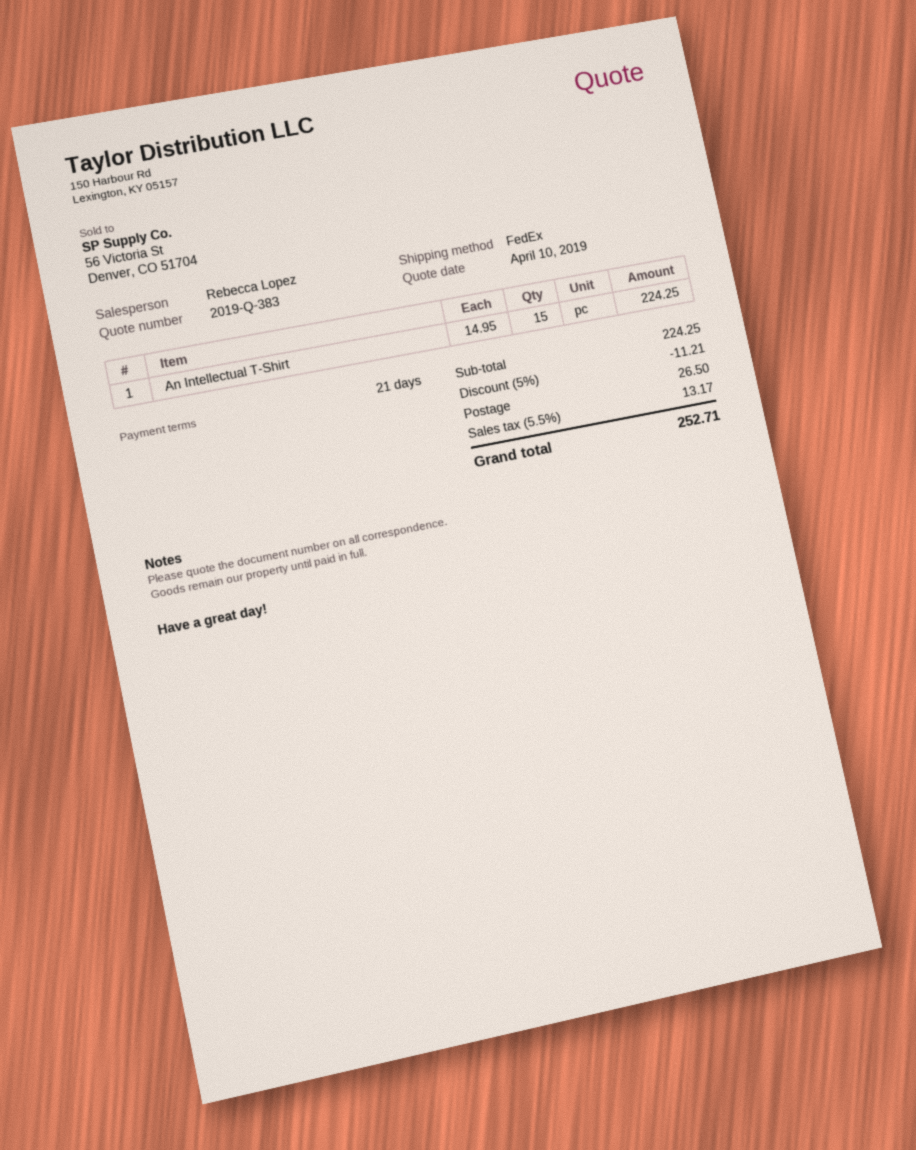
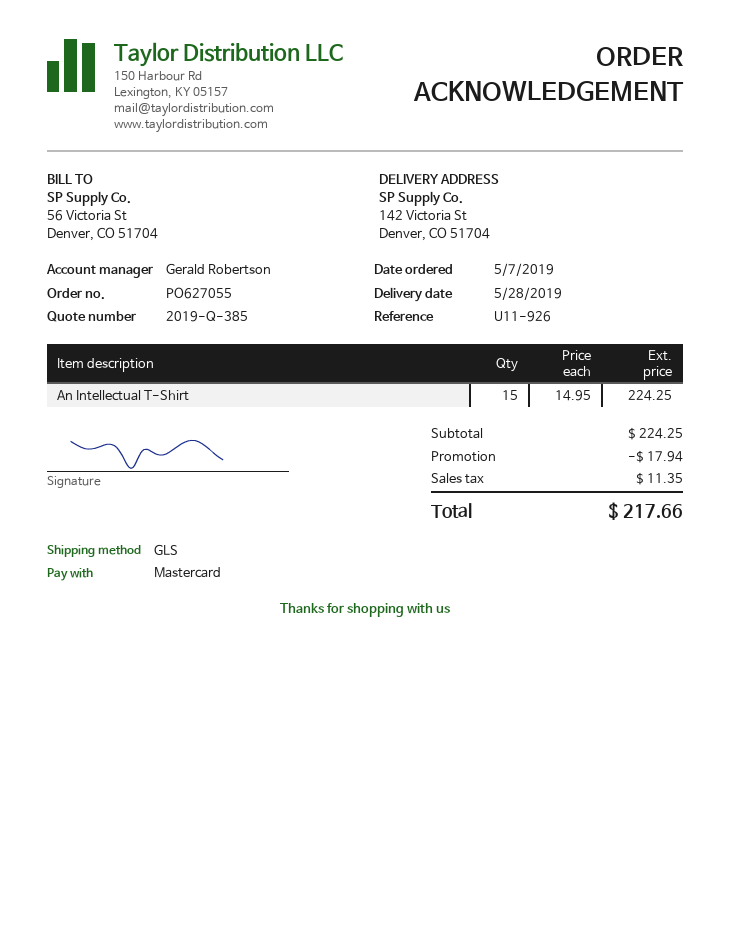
quote number: 2019-Q-383 -> 2019-Q-385
sales rep: Rebecca Lopez -> Gerald Robertson
shipping method: FedEx -> GLS
discount: 11.21 -> 17.94
shipping: 26.50 -> none
tax: 13.17 -> 11.35
total: 252.71 -> 217.66

